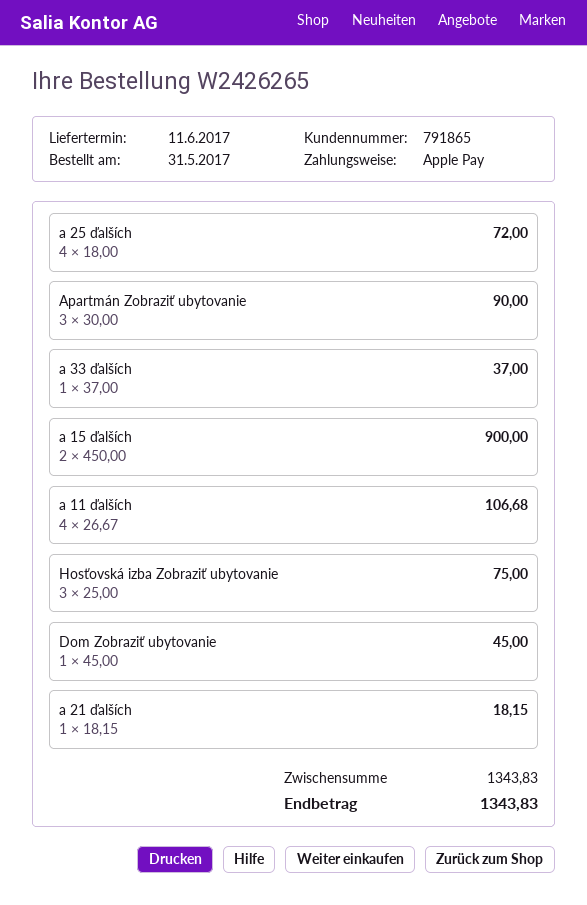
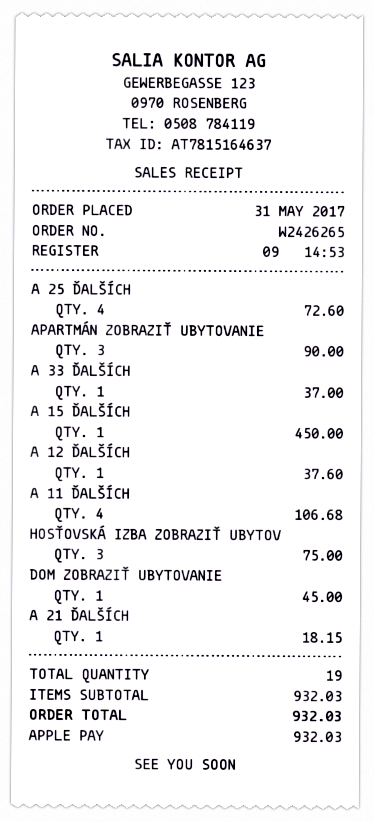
a 25 ďalších: 4 for 72.00 -> 4 for 72.60
a 15 ďalších: 2 for 900.00 -> 1 for 450.00
A 12 ĎALŠÍCH: none -> 1 for 37.60
subtotal: 1343.83 -> 932.03
total: 1343.83 -> 932.03

